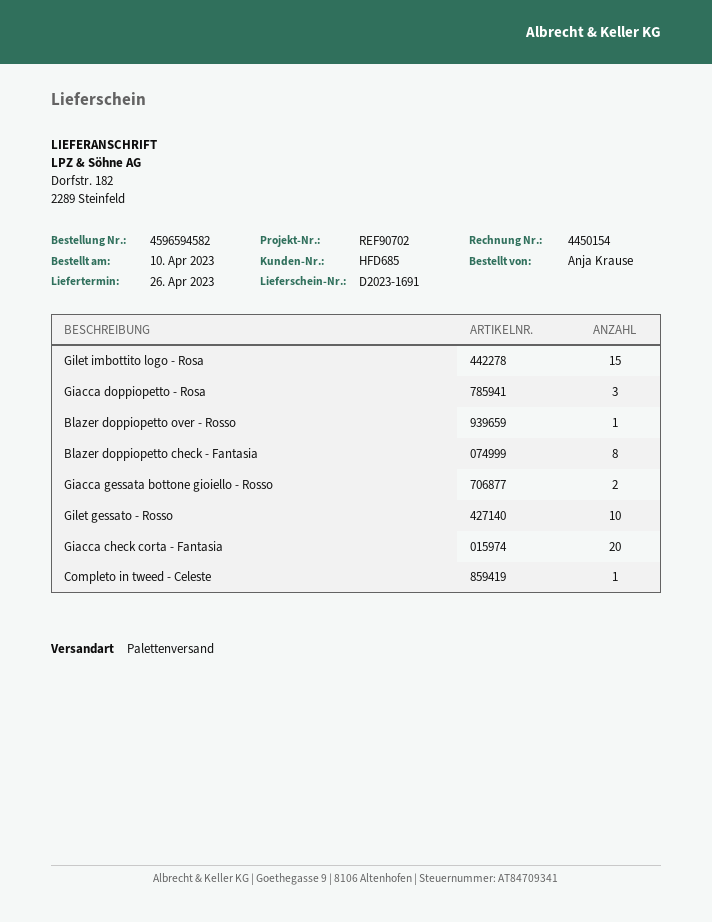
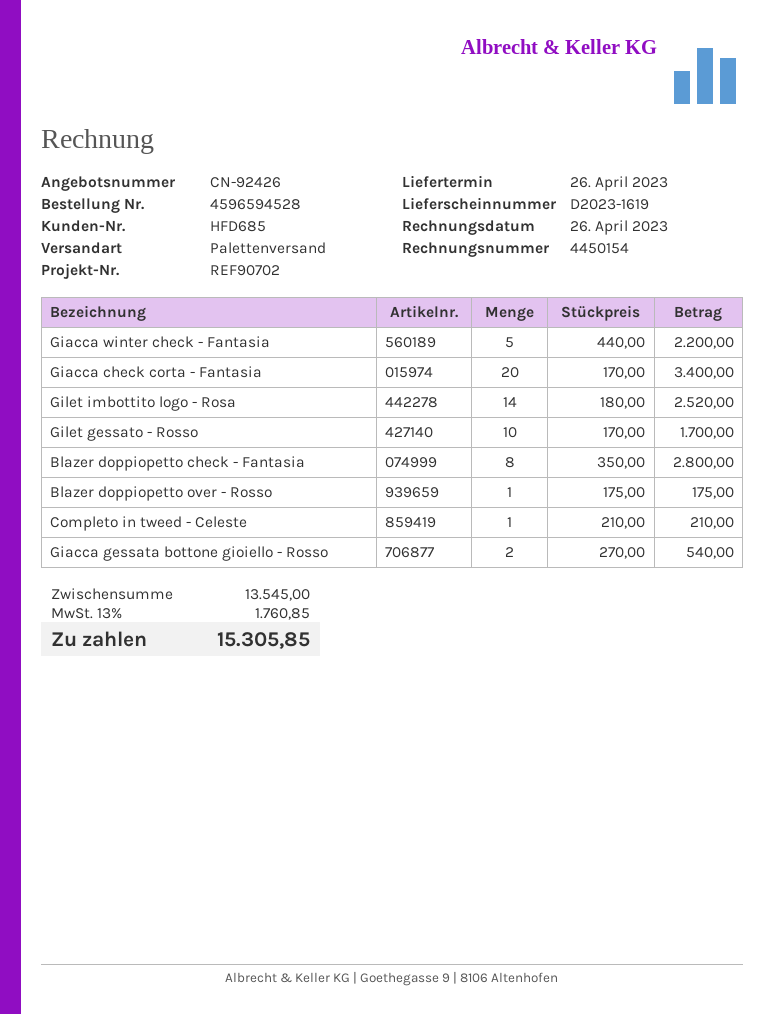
order number: 4596594582 -> 4596594528
delivery note number: D2023-1691 -> D2023-1619
Gilet imbottito logo - Rosa: 15 -> 14
Giacca doppiopetto - Rosa: 3 -> none
Giacca winter check - Fantasia: none -> 5

